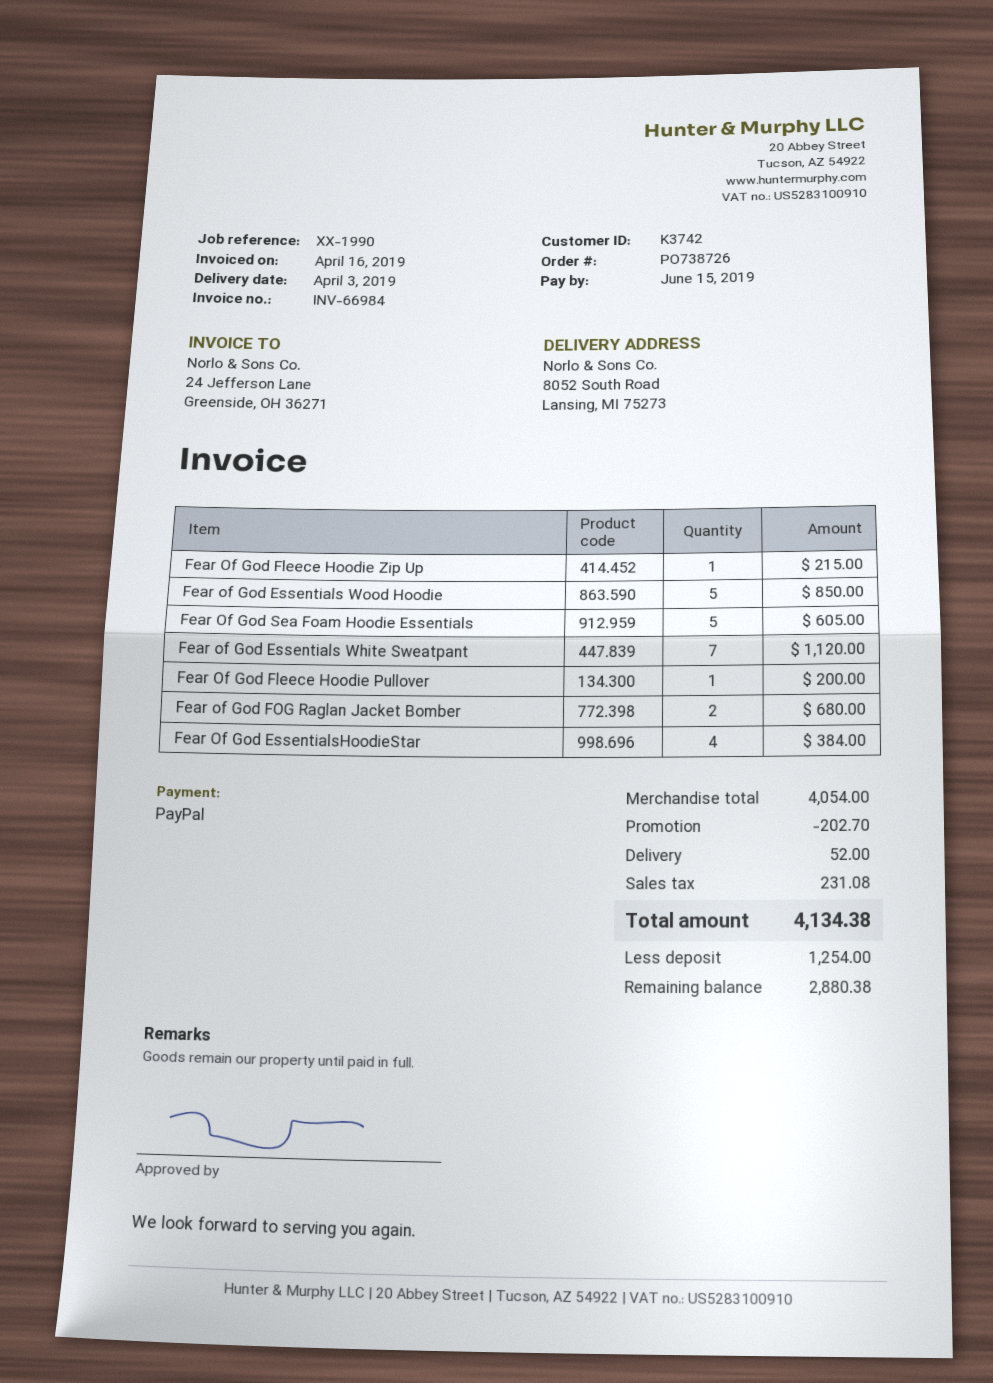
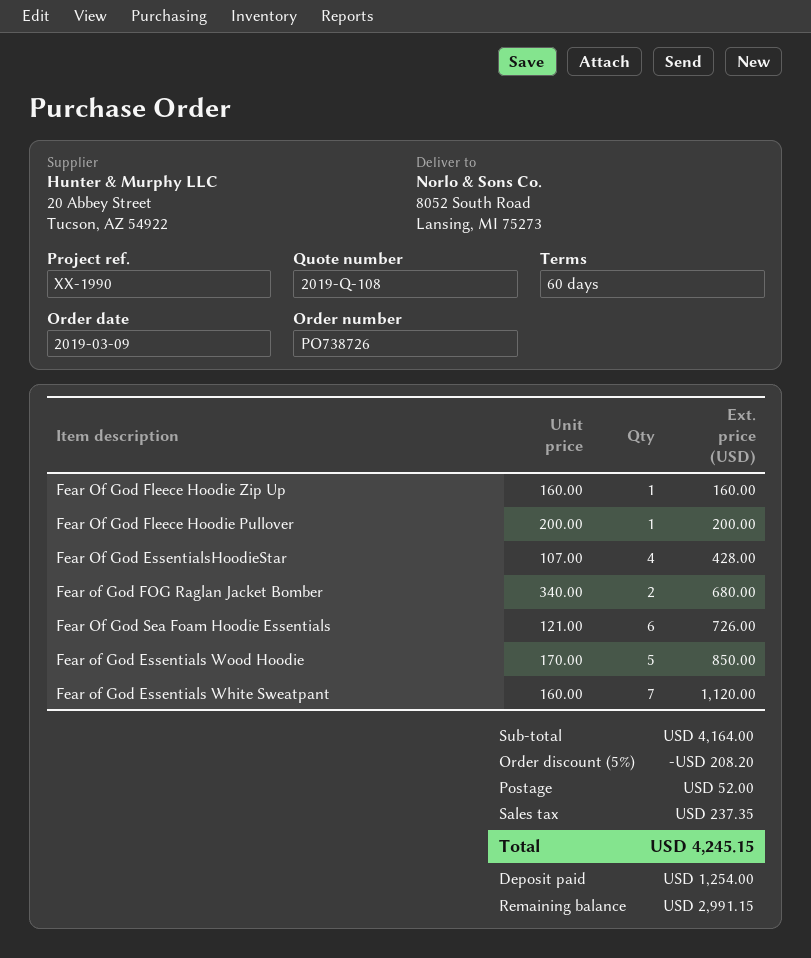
Fear Of God Fleece Hoodie Zip Up: 1 for 215.00 -> 1 for 160.00
Fear Of God Sea Foam Hoodie Essentials: 5 for 605.00 -> 6 for 726.00
Fear Of God EssentialsHoodieStar: 4 for 384.00 -> 4 for 428.00
subtotal: 4054.00 -> 4164.00
discount: 202.70 -> 208.20
tax: 231.08 -> 237.35
total: 4134.38 -> 4245.15
balance: 2880.38 -> 2991.15

